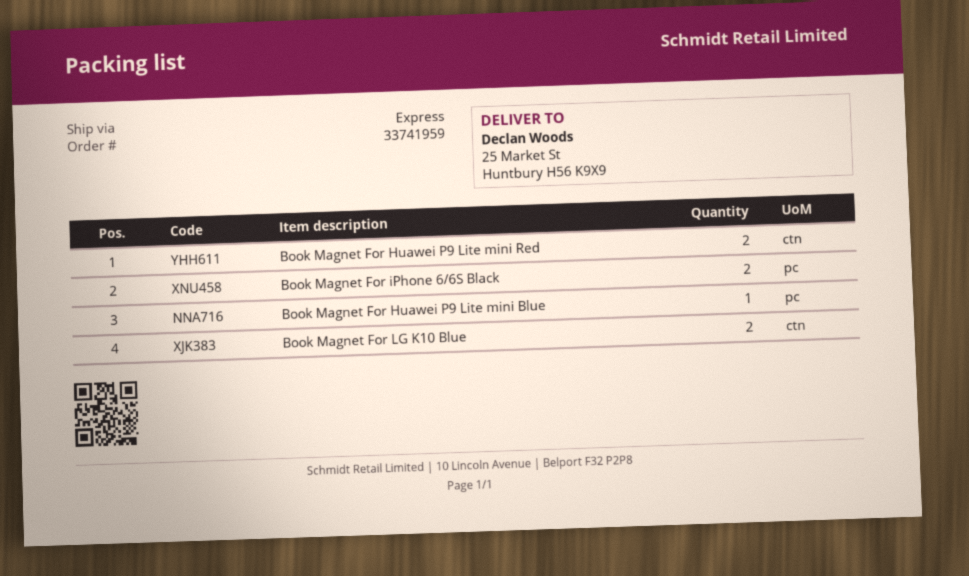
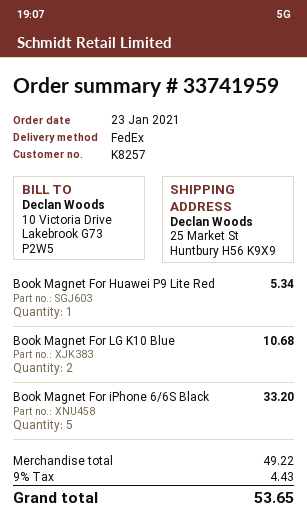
shipping method: express -> FedEx
Book Magnet For Huawei P9 Lite mini Red: 2 -> none
Book Magnet For iPhone 6/6S Black: 2 -> 5
Book Magnet For Huawei P9 Lite mini Blue: 1 -> none
Book Magnet For Huawei P9 Lite Red: none -> 1

